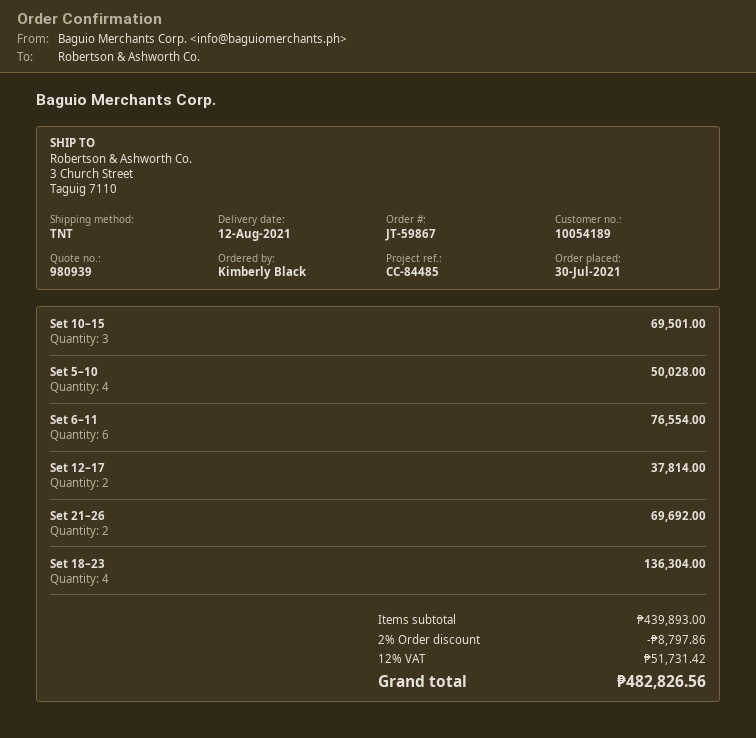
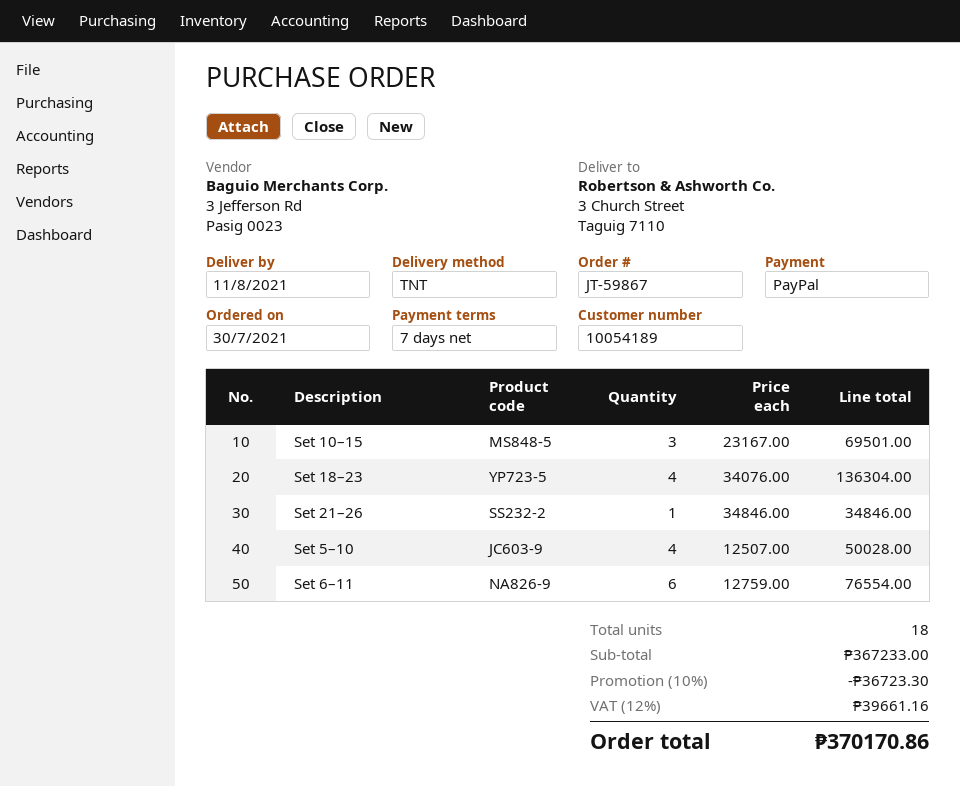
delivery date: 2021-08-12 -> 2021-08-11
Set 12–17: 2 for 37814.00 -> none
Set 21–26: 2 for 69692.00 -> 1 for 34846.00
subtotal: 439893.00 -> 367233.00
discount: 2% = 8797.86 -> 10% = 36723.30
tax: 12% = 51731.42 -> 12% = 39661.16
total: 482826.56 -> 370170.86

